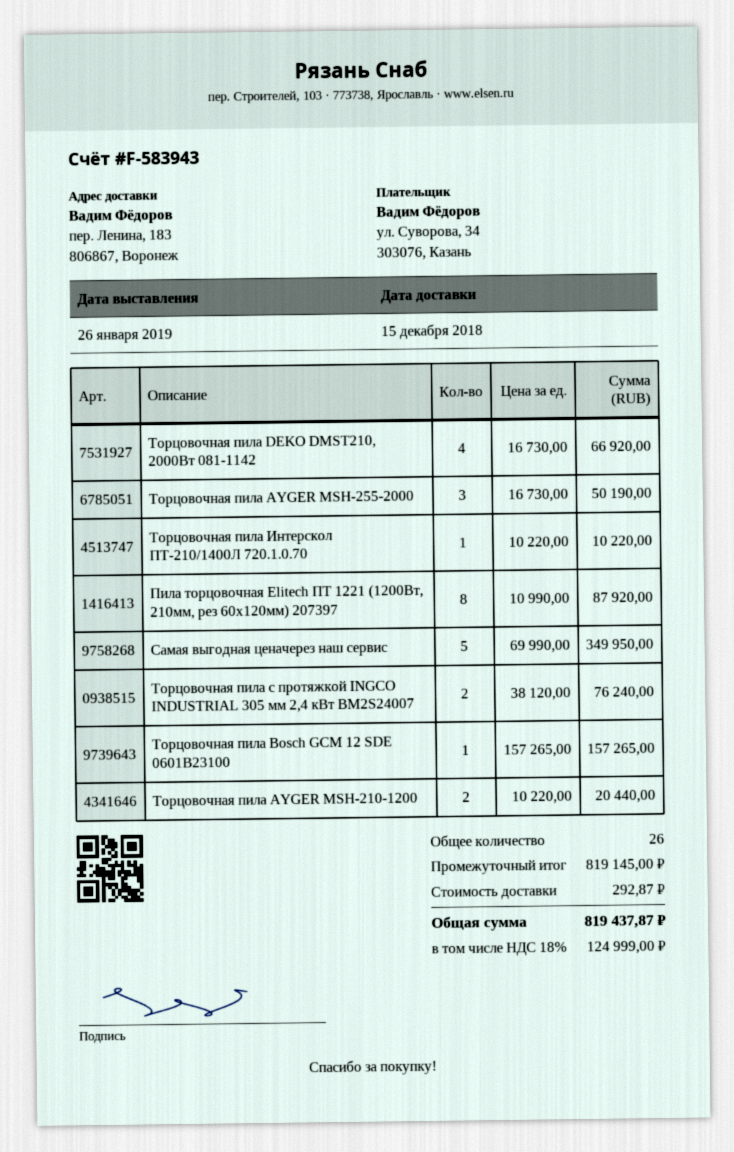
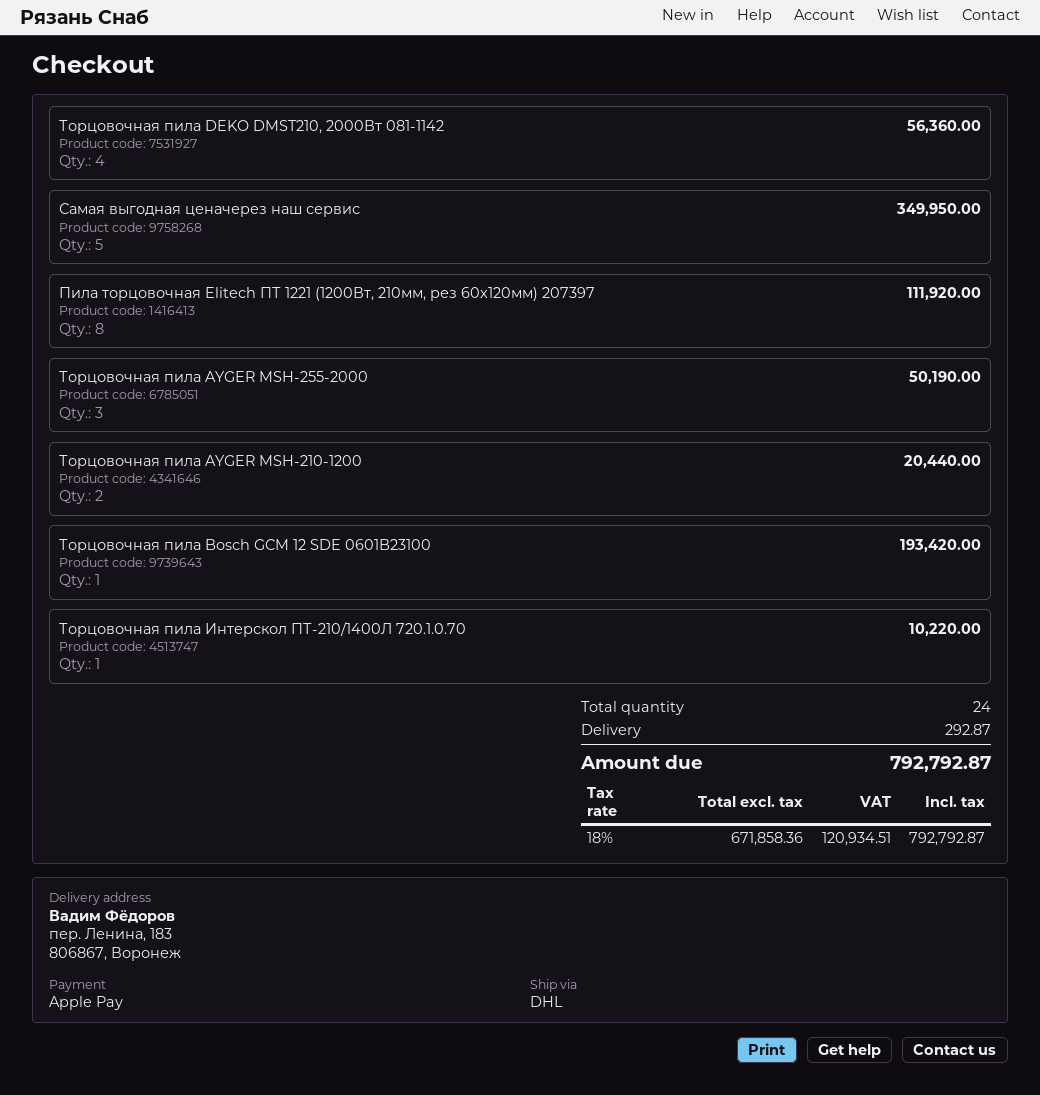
Торцовочная пила DEKO DMST210, 2000Вт 081-1142: 4 for 66920.00 -> 4 for 56360.00
Пила торцовочная Elitech ПТ 1221 (1200Вт, 210мм, рез 60х120мм) 207397: 8 for 87920.00 -> 8 for 111920.00
Торцовочная пила с протяжкой INGCO INDUSTRIAL 305 мм 2,4 кВт BM2S24007: 2 for 76240.00 -> none
Торцовочная пила Bosch GCM 12 SDE 0601B23100: 1 for 157265.00 -> 1 for 193420.00
total quantity: 26 -> 24
tax: 18% = 124999.00 -> 18% = 120934.51
total: 819437.87 -> 792792.87

